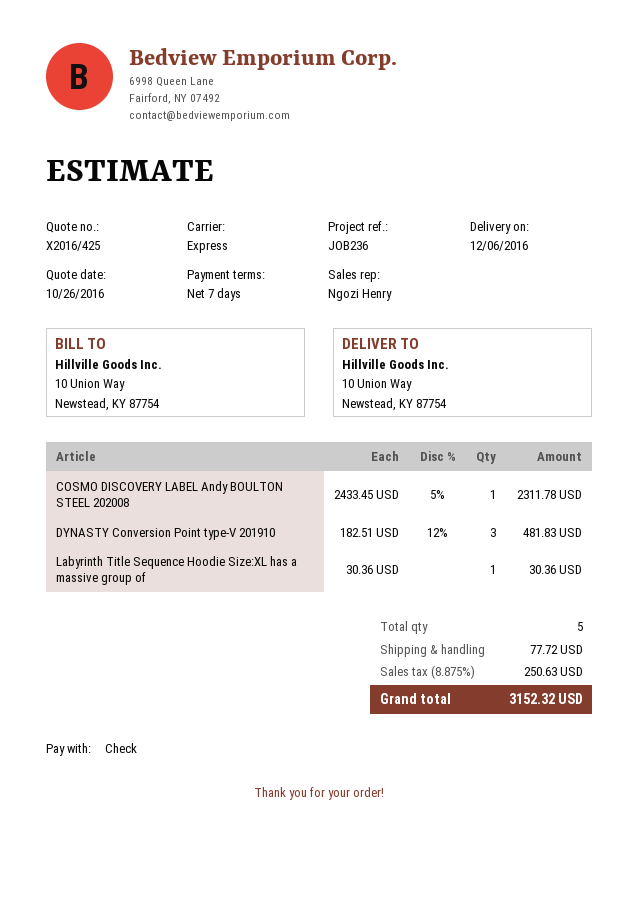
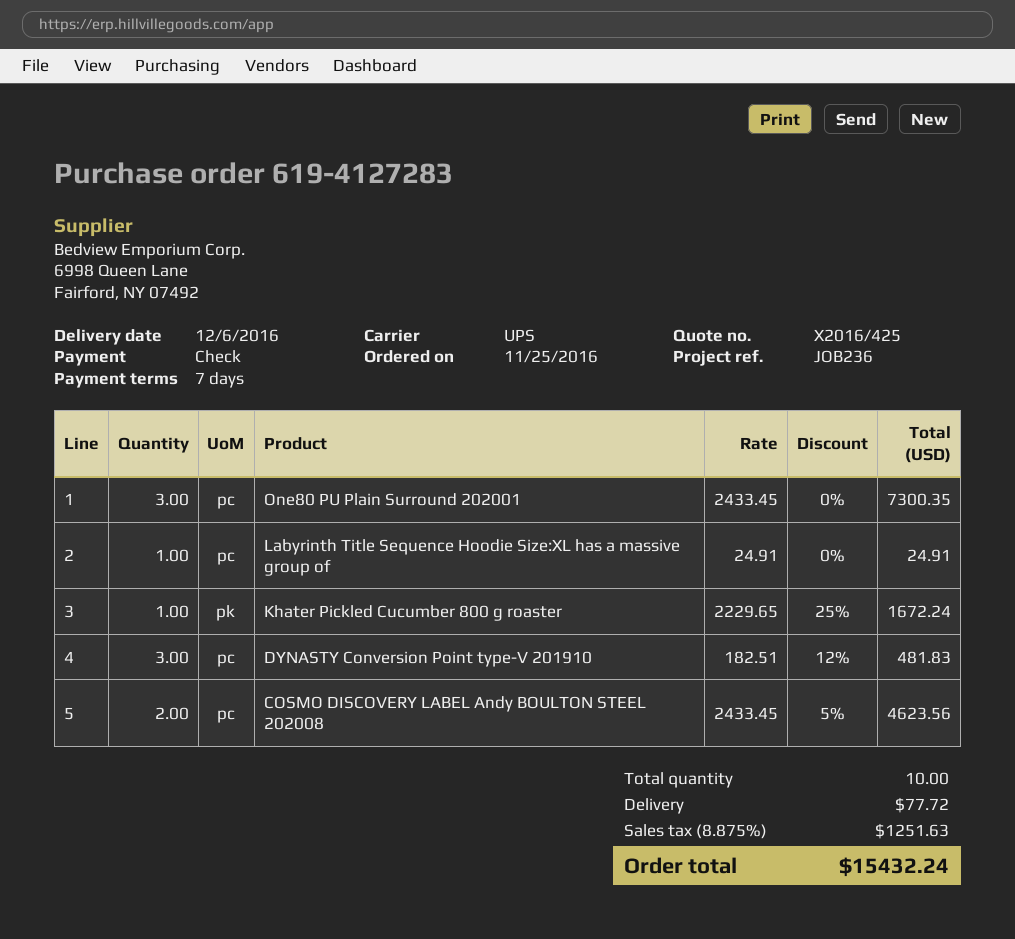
shipping method: express -> UPS
COSMO DISCOVERY LABEL Andy BOULTON STEEL 202008: 1 x 2433.45 - 5% = 2311.78 -> 2 x 2433.45 - 5% = 4623.56
Labyrinth Title Sequence Hoodie Size:XL has a massive group of: 1 x 30.36 = 30.36 -> 1 x 24.91 = 24.91
One80 PU Plain Surround 202001: none -> 3 x 2433.45 = 7300.35
Khater Pickled Cucumber 800 g roaster: none -> 1 x 2229.65 - 25% = 1672.24
total quantity: 5 -> 10
tax: 8.875% = 250.63 -> 8.875% = 1251.63
total: 3152.32 -> 15432.24

